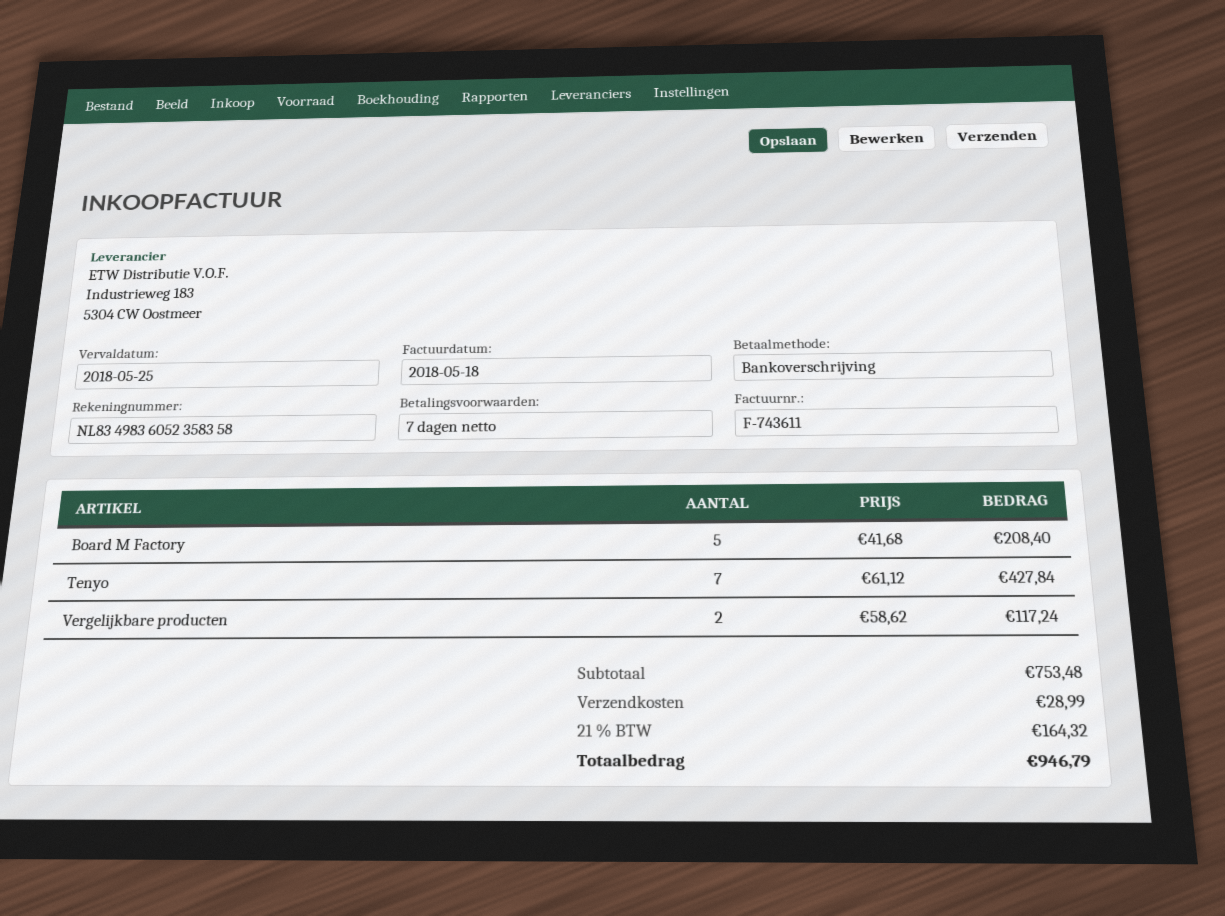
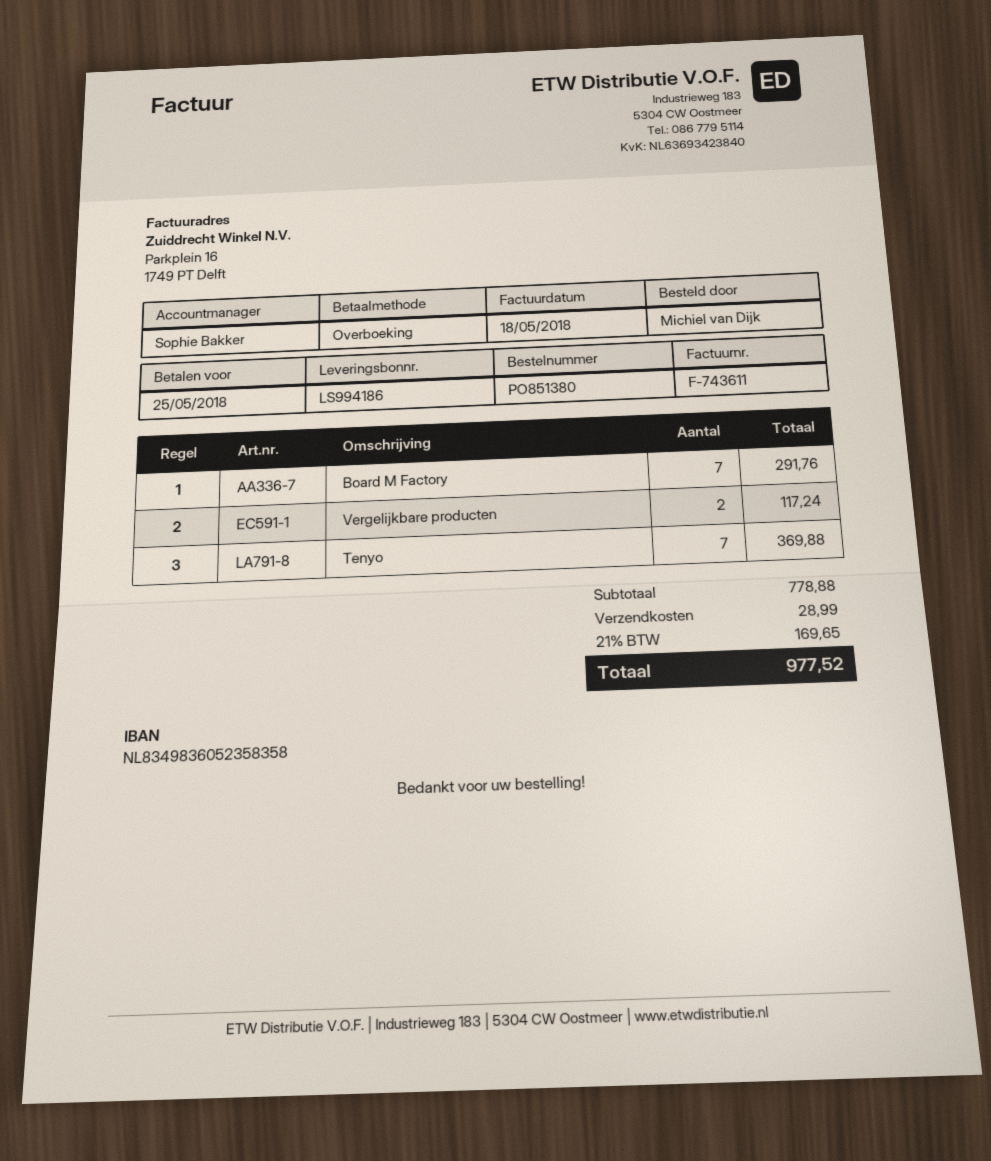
Board M Factory: 5 for 208.40 -> 7 for 291.76
Tenyo: 7 for 427.84 -> 7 for 369.88
subtotal: 753.48 -> 778.88
tax: 21% = 164.32 -> 21% = 169.65
total: 946.79 -> 977.52

